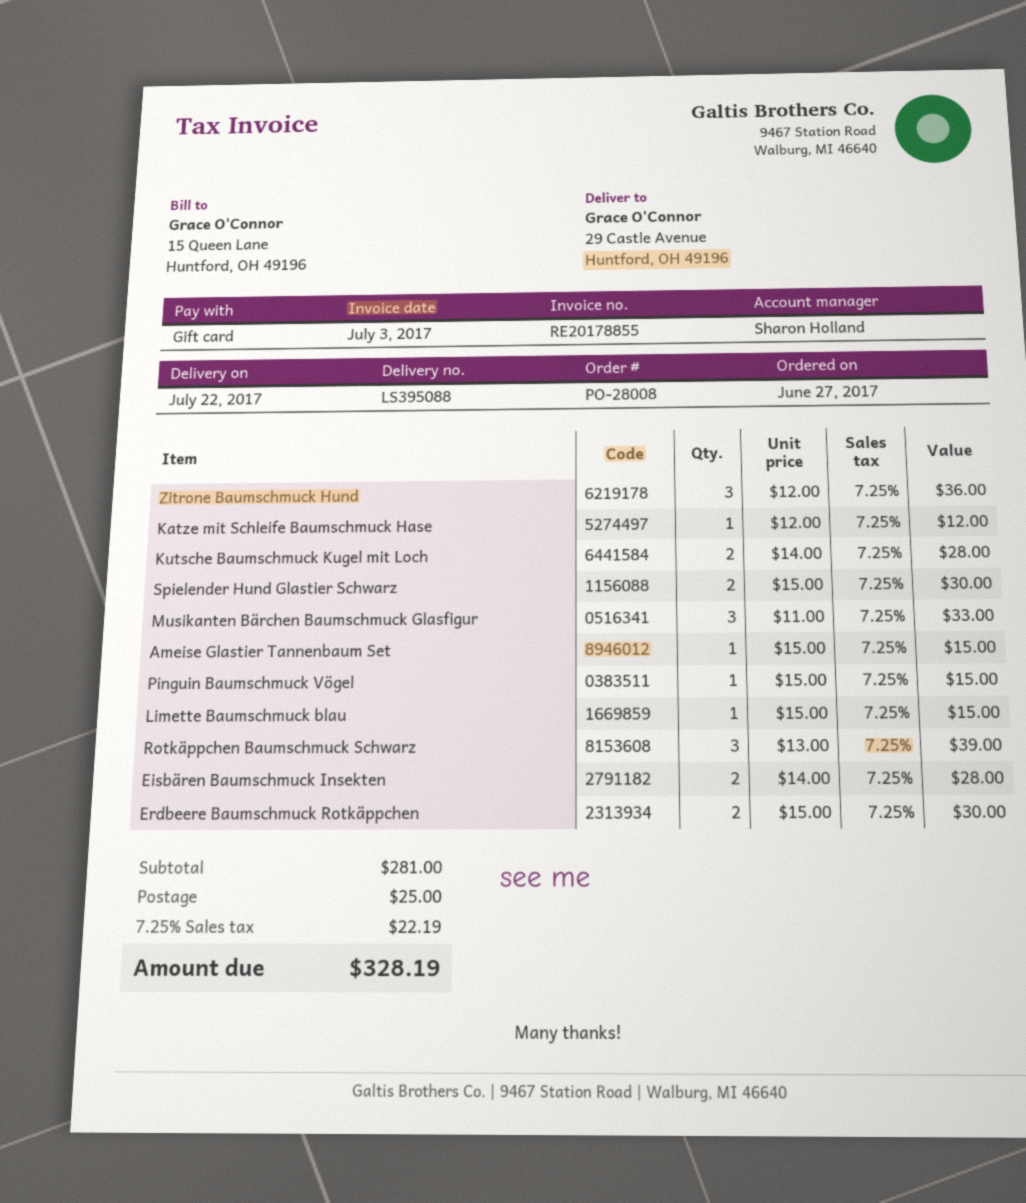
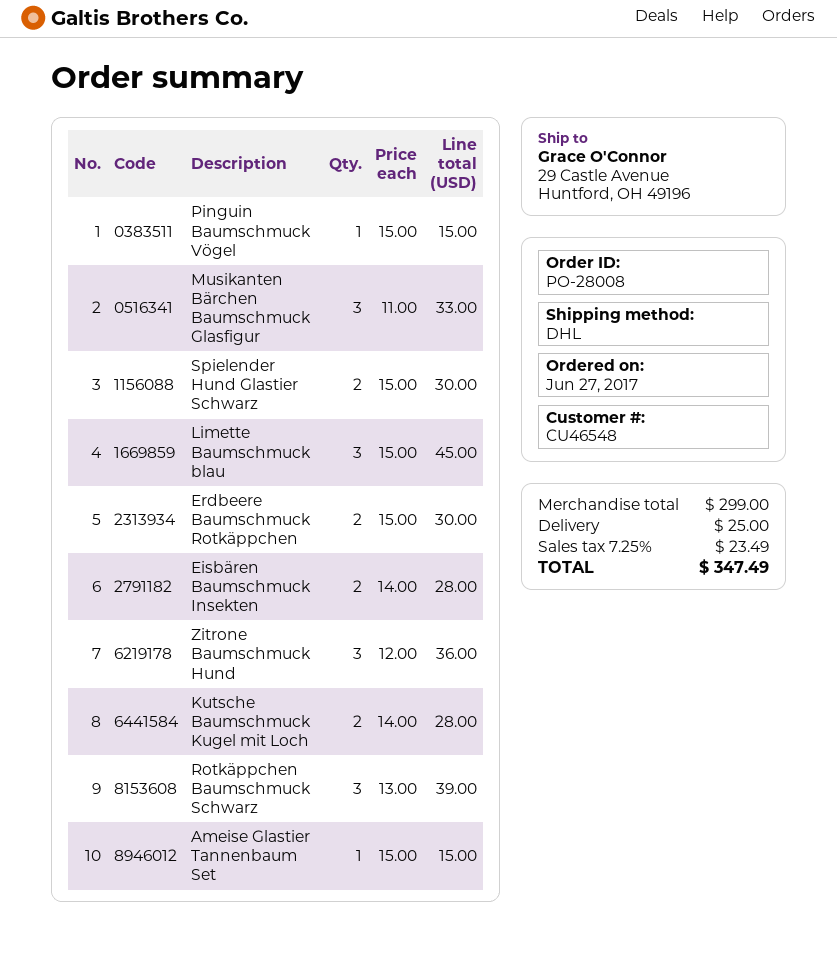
Katze mit Schleife Baumschmuck Hase: 1 x 12.00 = 12.00 -> none
Limette Baumschmuck blau: 1 x 15.00 = 15.00 -> 3 x 15.00 = 45.00
subtotal: 281.00 -> 299.00
tax: 7.25% = 22.19 -> 7.25% = 23.49
total: 328.19 -> 347.49

